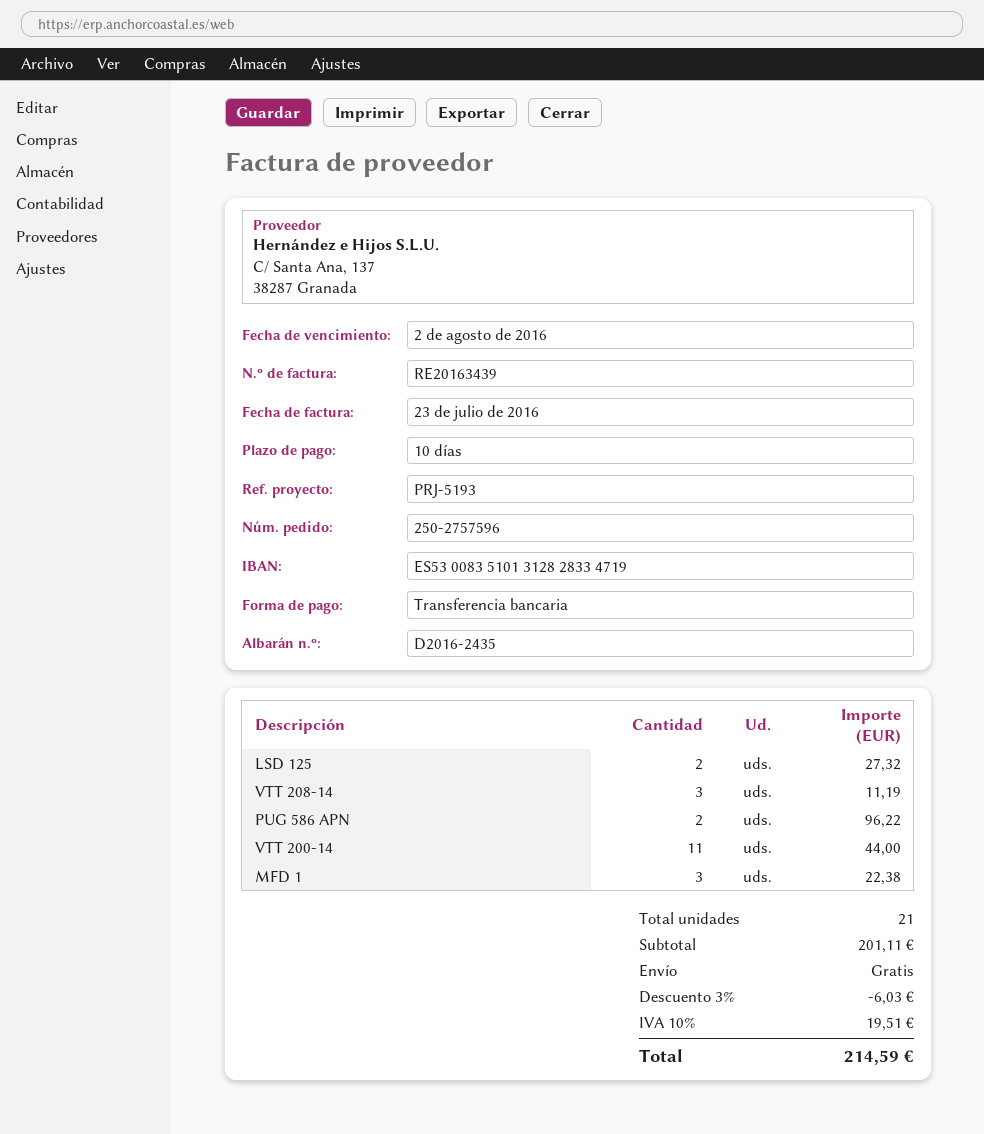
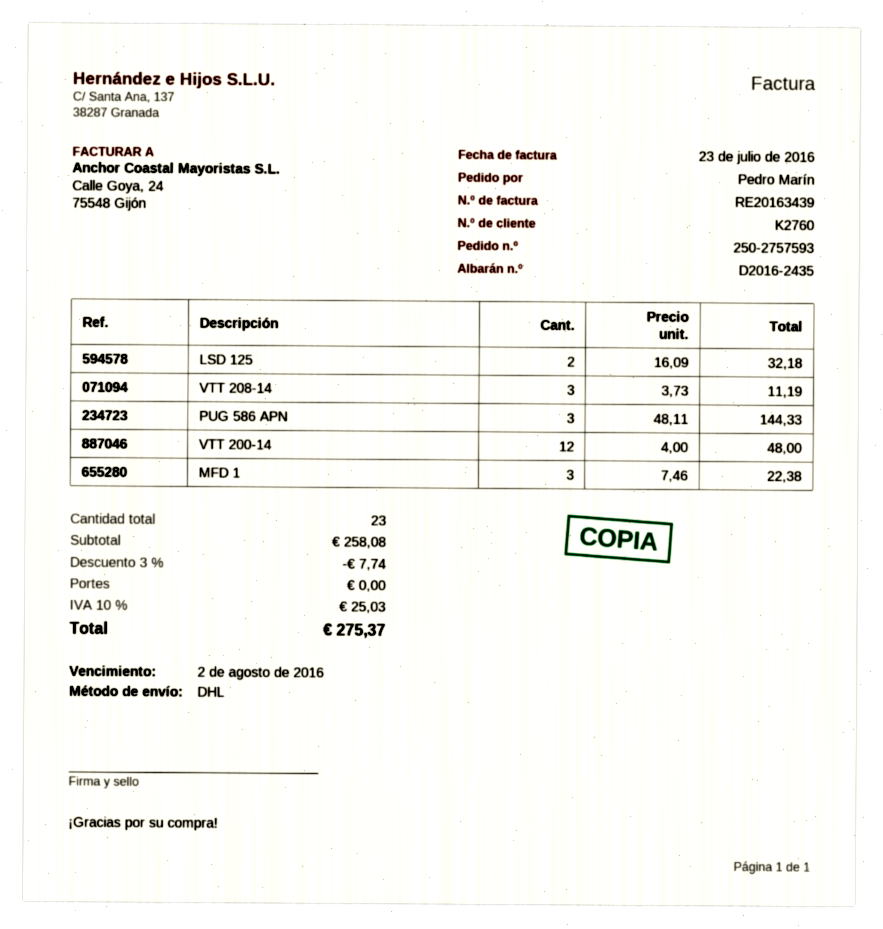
order number: 250-2757596 -> 250-2757593
LSD 125: 2 for 27.32 -> 2 for 32.18
PUG 586 APN: 2 for 96.22 -> 3 for 144.33
VTT 200-14: 11 for 44.00 -> 12 for 48.00
total quantity: 21 -> 23
subtotal: 201.11 -> 258.08
discount: 3% = 6.03 -> 3% = 7.74
tax: 10% = 19.51 -> 10% = 25.03
total: 214.59 -> 275.37

